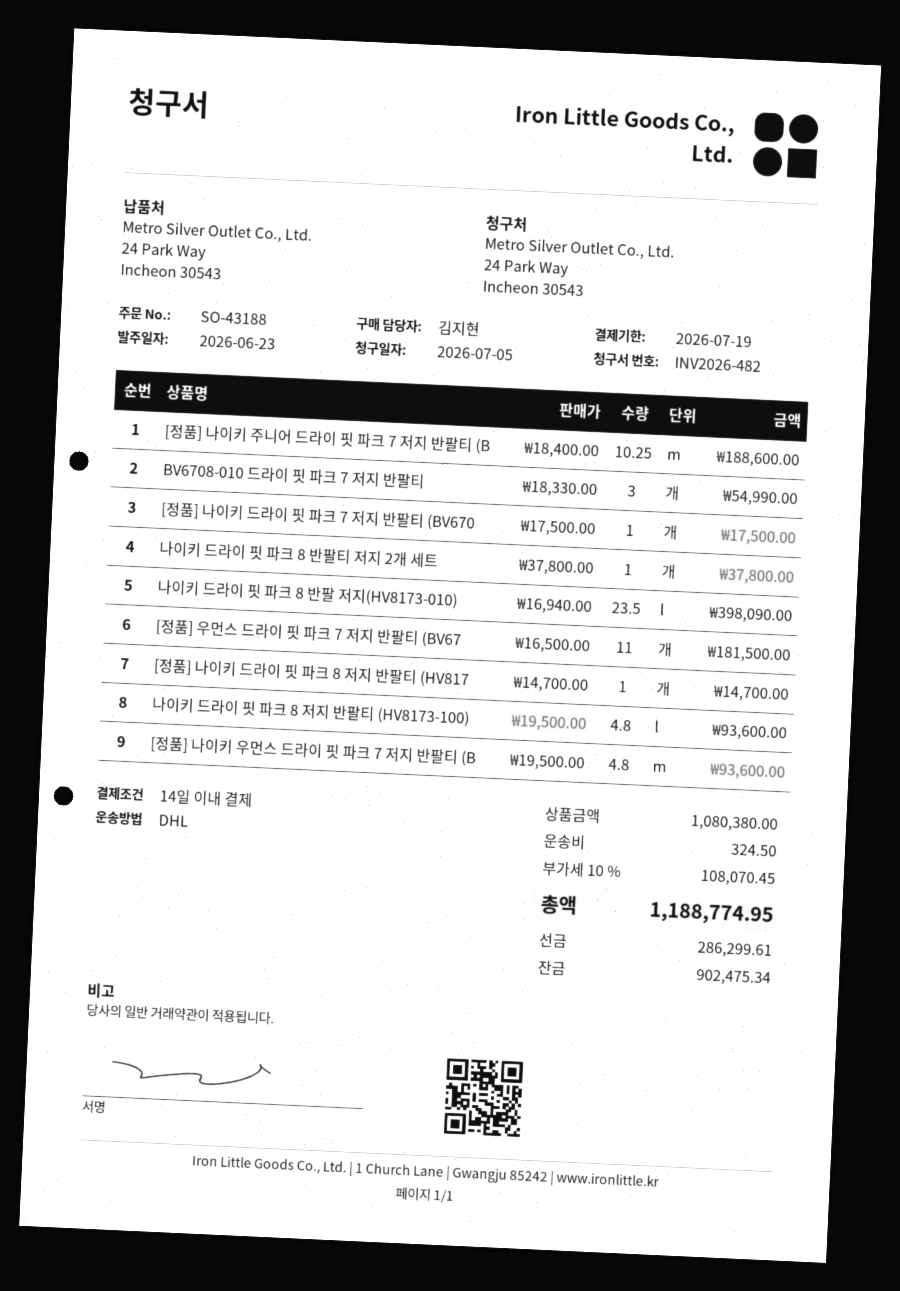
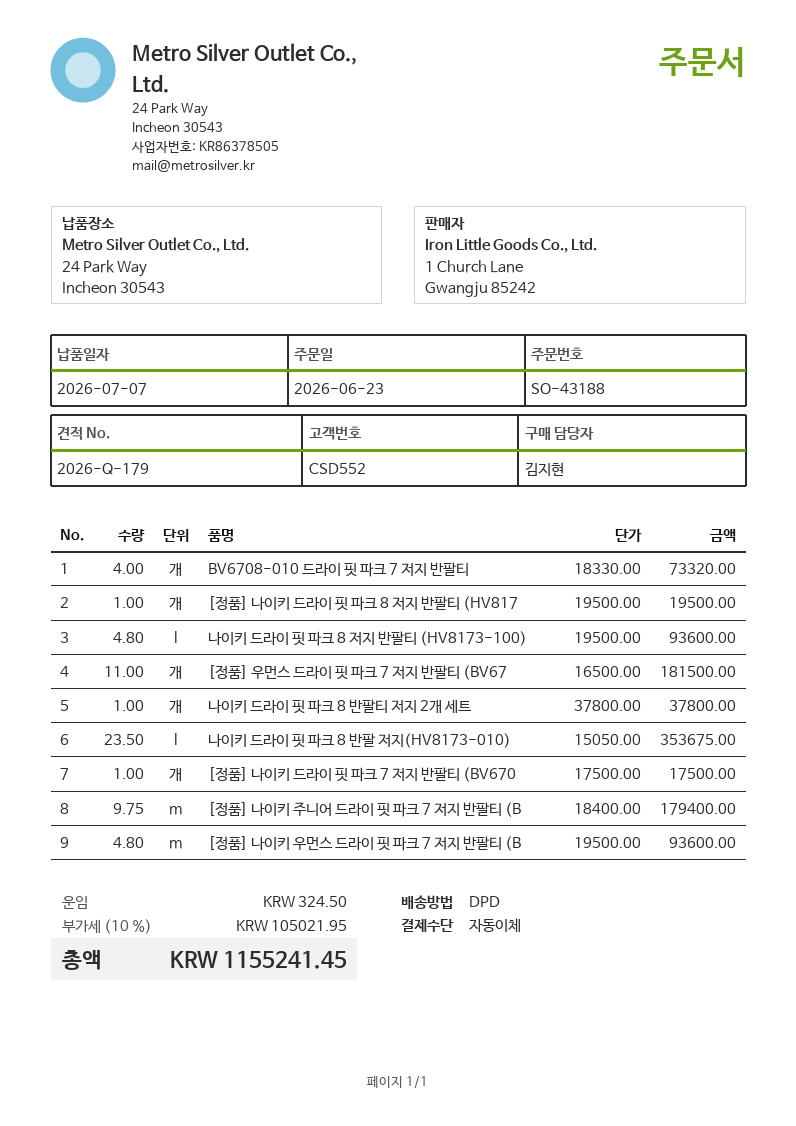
shipping method: DHL -> DPD
[정품] 나이키 주니어 드라이 핏 파크 7 저지 반팔티 (B: 10.25 x 18400.00 = 188600.00 -> 9.75 x 18400.00 = 179400.00
BV6708-010 드라이 핏 파크 7 저지 반팔티: 3 x 18330.00 = 54990.00 -> 4 x 18330.00 = 73320.00
나이키 드라이 핏 파크 8 반팔 저지(HV8173-010): 23.5 x 16940.00 = 398090.00 -> 23.5 x 15050.00 = 353675.00
[정품] 나이키 드라이 핏 파크 8 저지 반팔티 (HV817: 1 x 14700.00 = 14700.00 -> 1 x 19500.00 = 19500.00
tax: 10% = 108070.45 -> 10% = 105021.95
total: 1188774.95 -> 1155241.45

